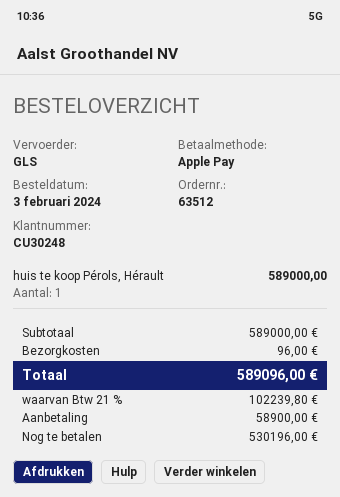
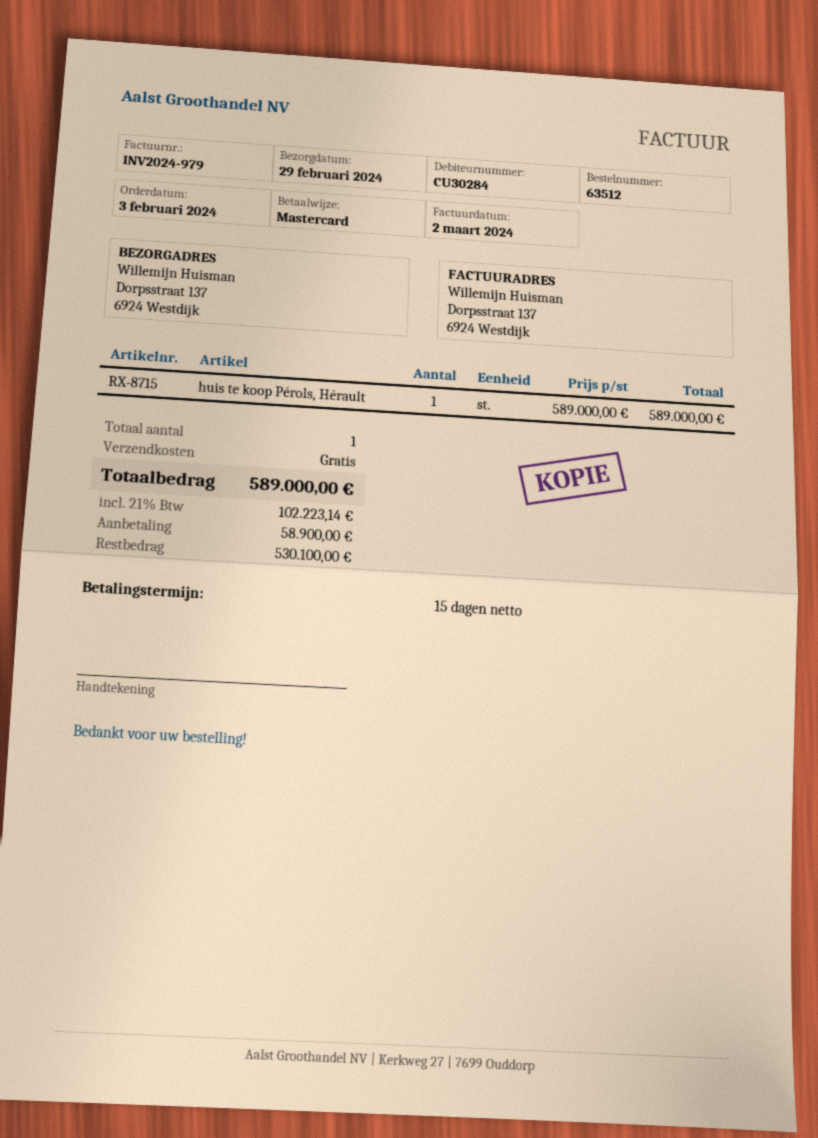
customer number: CU30248 -> CU30284
payment method: Apple Pay -> Mastercard
shipping: 96.00 -> 0.00
tax: 21% = 102239.80 -> 21% = 102223.14
total: 589096.00 -> 589000.00
balance: 530196.00 -> 530100.00

